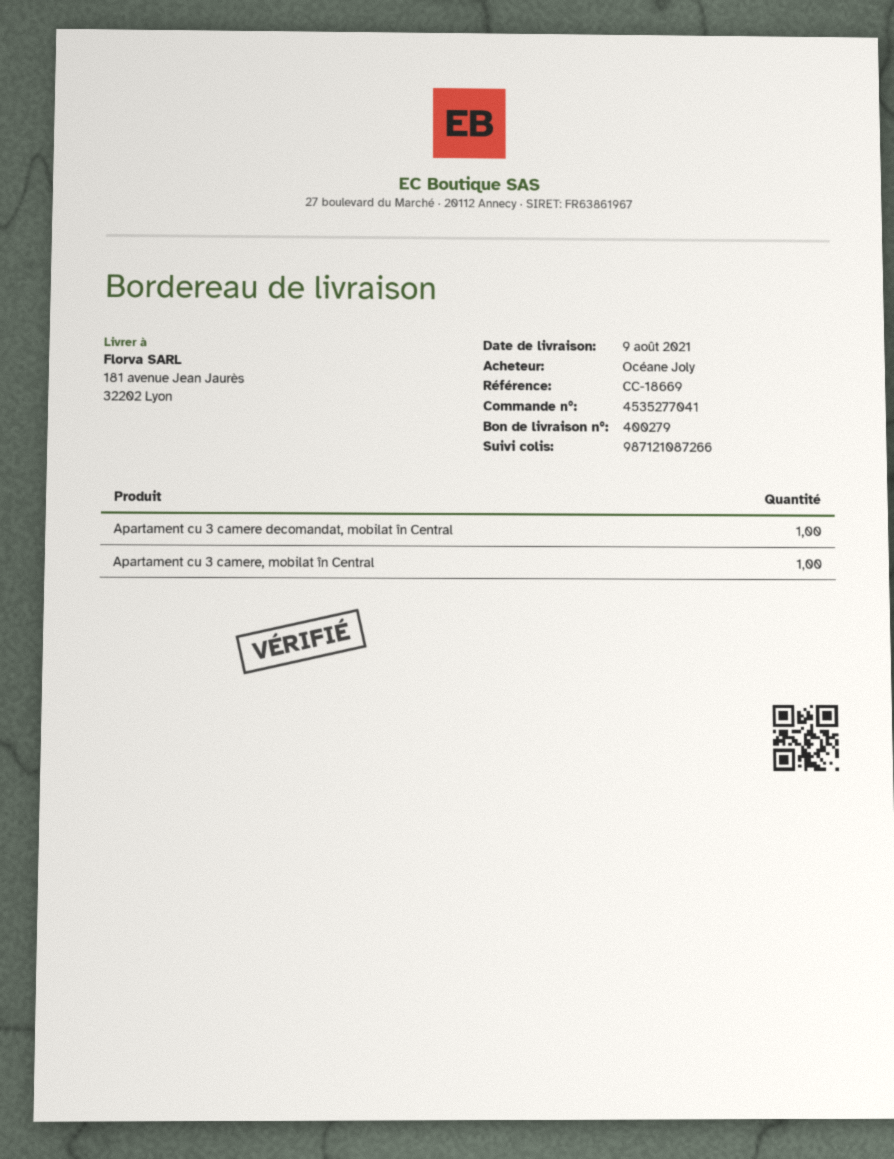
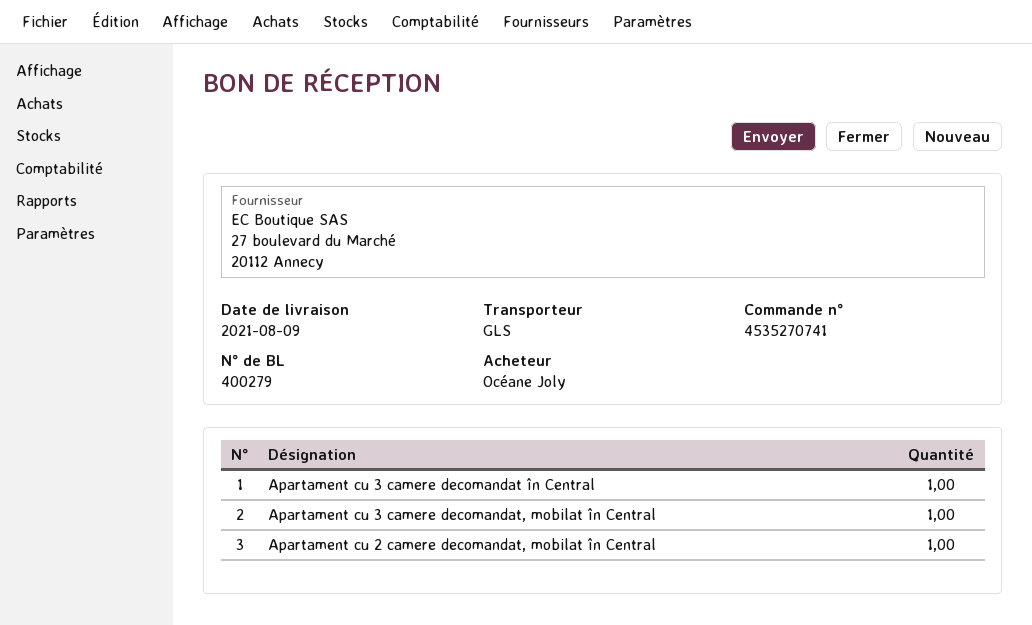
order number: 4535277041 -> 4535270741
Apartament cu 3 camere, mobilat în Central: 1 -> none
Apartament cu 3 camere decomandat în Central: none -> 1
Apartament cu 2 camere decomandat, mobilat în Central: none -> 1

